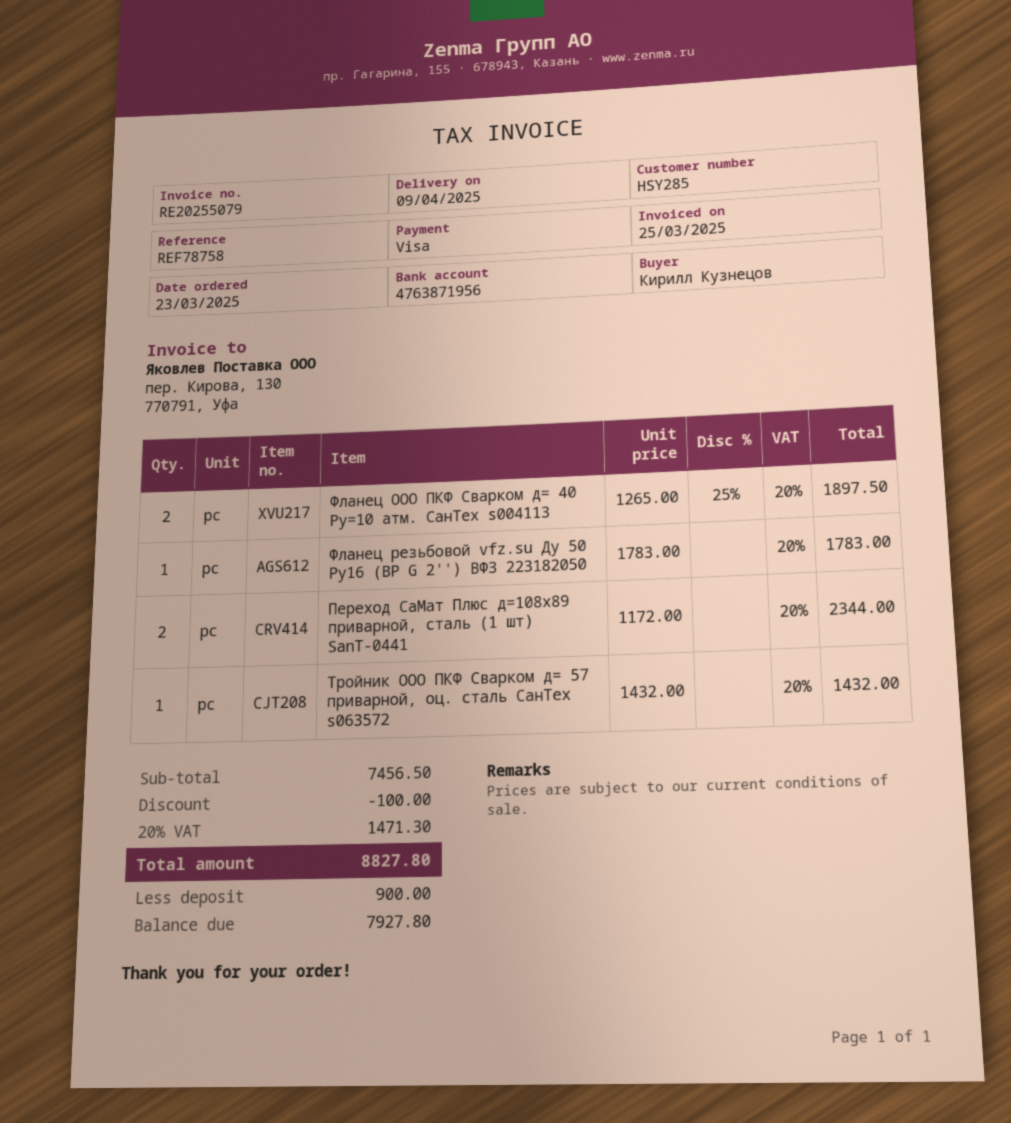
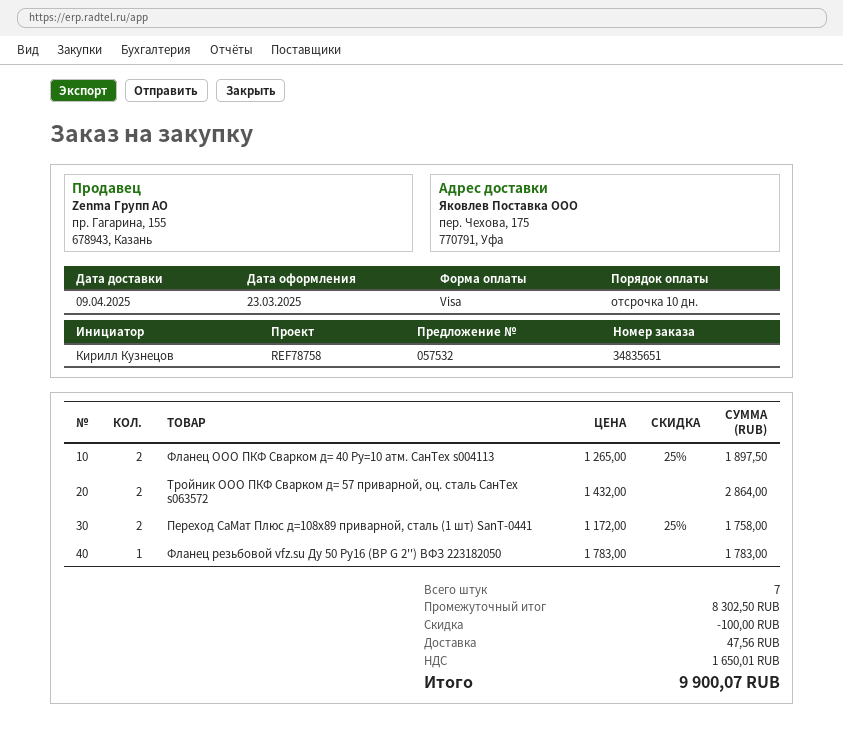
Переход СаМат Плюс д=108х89 приварной, сталь (1 шт) SanT-0441: 2 x 1172.00 = 2344.00 -> 2 x 1172.00 - 25% = 1758.00
Тройник ООО ПКФ Сварком д= 57 приварной, оц. сталь СанТех s063572: 1 x 1432.00 = 1432.00 -> 2 x 1432.00 = 2864.00
subtotal: 7456.50 -> 8302.50
shipping: none -> 47.56
tax: 1471.30 -> 1650.01
total: 8827.80 -> 9900.07

